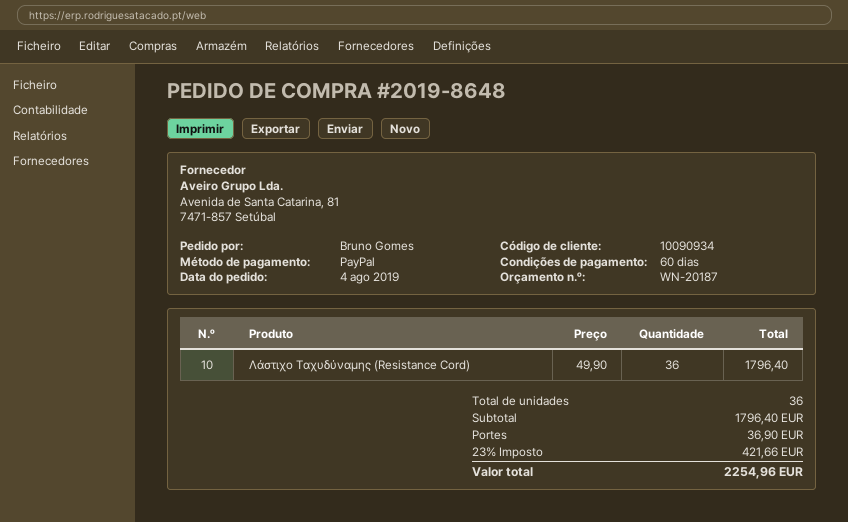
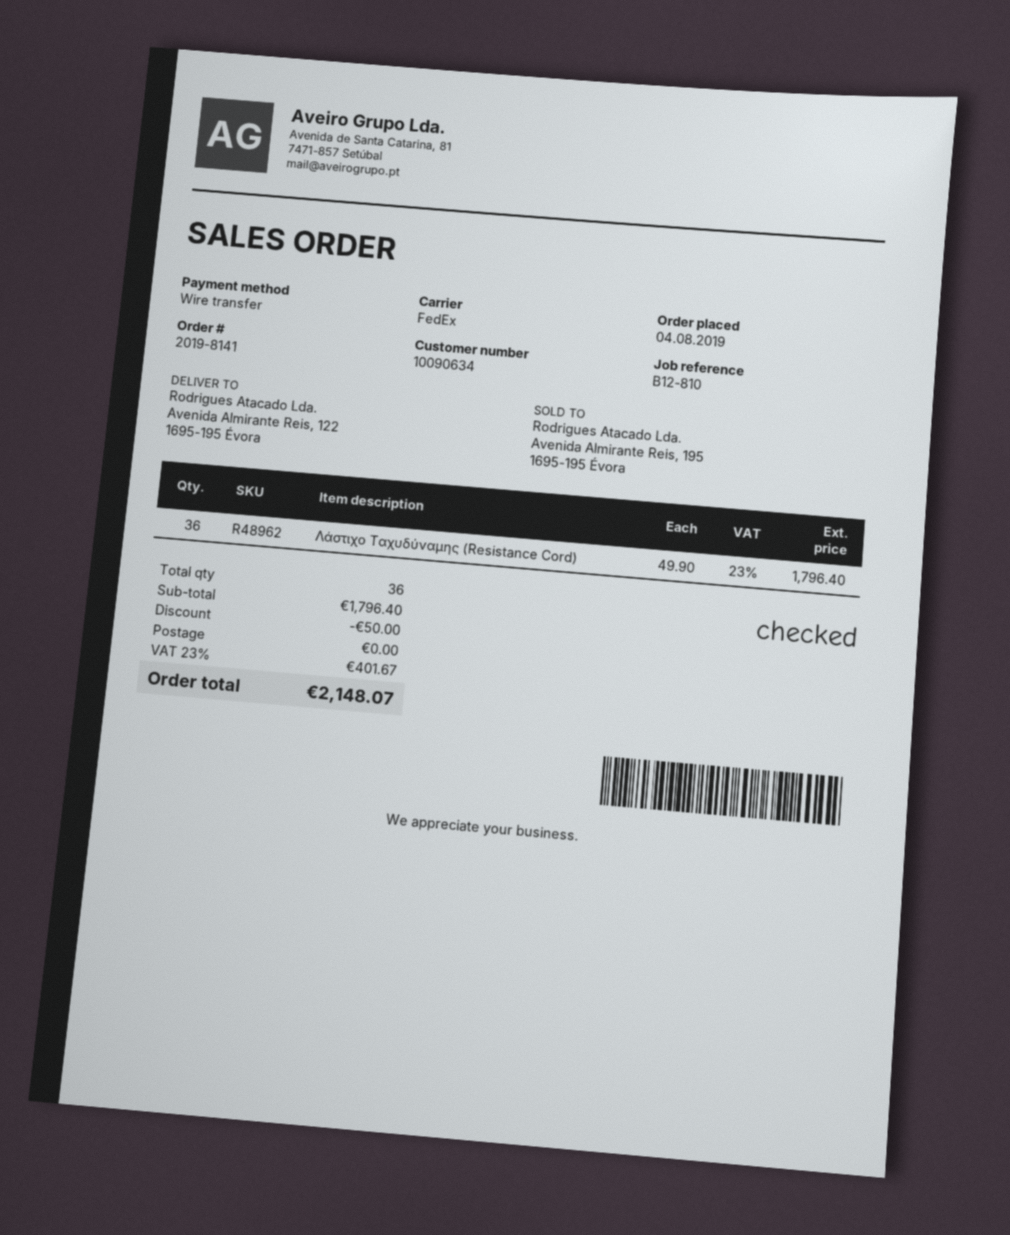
order number: 2019-8648 -> 2019-8141
customer number: 10090934 -> 10090634
payment method: PayPal -> bank transfer
discount: none -> 50.00
shipping: 36.90 -> 0.00
tax: 23% = 421.66 -> 23% = 401.67
total: 2254.96 -> 2148.07

